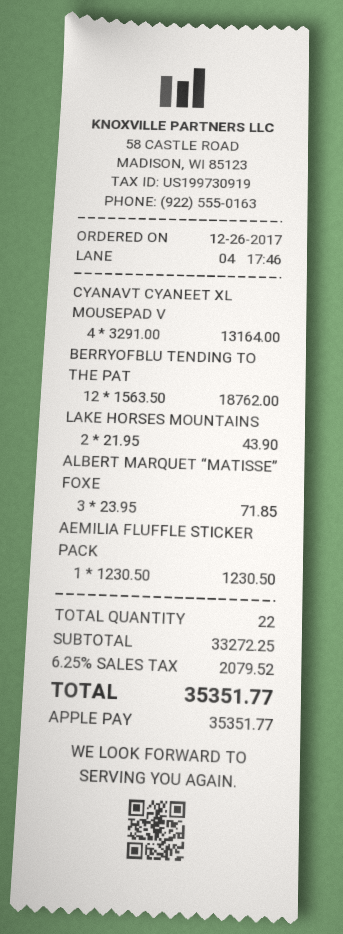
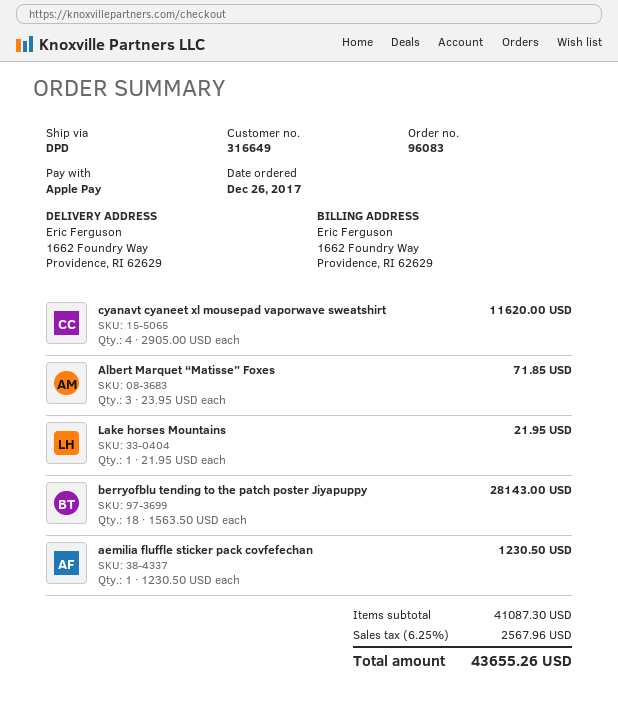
CYANAVT CYANEET XL MOUSEPAD V: 4 x 3291.00 = 13164.00 -> 4 x 2905.00 = 11620.00
BERRYOFBLU TENDING TO THE PAT: 12 x 1563.50 = 18762.00 -> 18 x 1563.50 = 28143.00
LAKE HORSES MOUNTAINS: 2 x 21.95 = 43.90 -> 1 x 21.95 = 21.95
subtotal: 33272.25 -> 41087.30
tax: 6.25% = 2079.52 -> 6.25% = 2567.96
total: 35351.77 -> 43655.26

